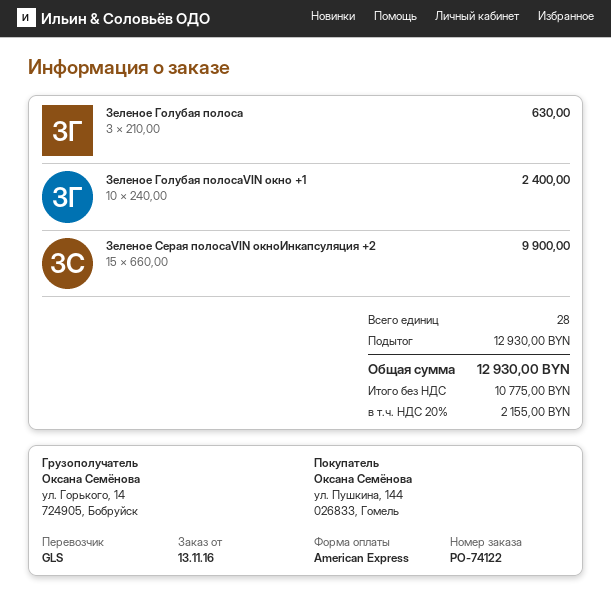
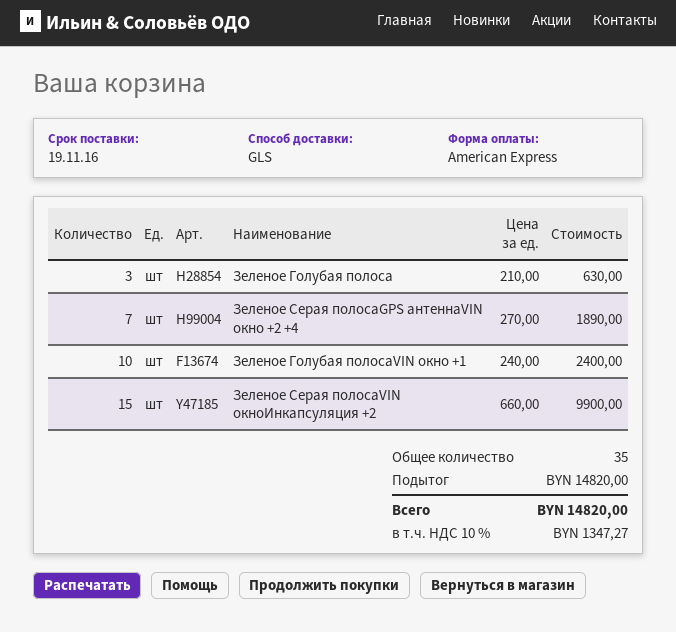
Зеленое Серая полосаGPS антеннаVIN окно +2 +4: none -> 7 x 270.00 = 1890.00
total quantity: 28 -> 35
subtotal: 12930.00 -> 14820.00
tax: 20% = 2155.00 -> 10% = 1347.27
total: 12930.00 -> 14820.00

